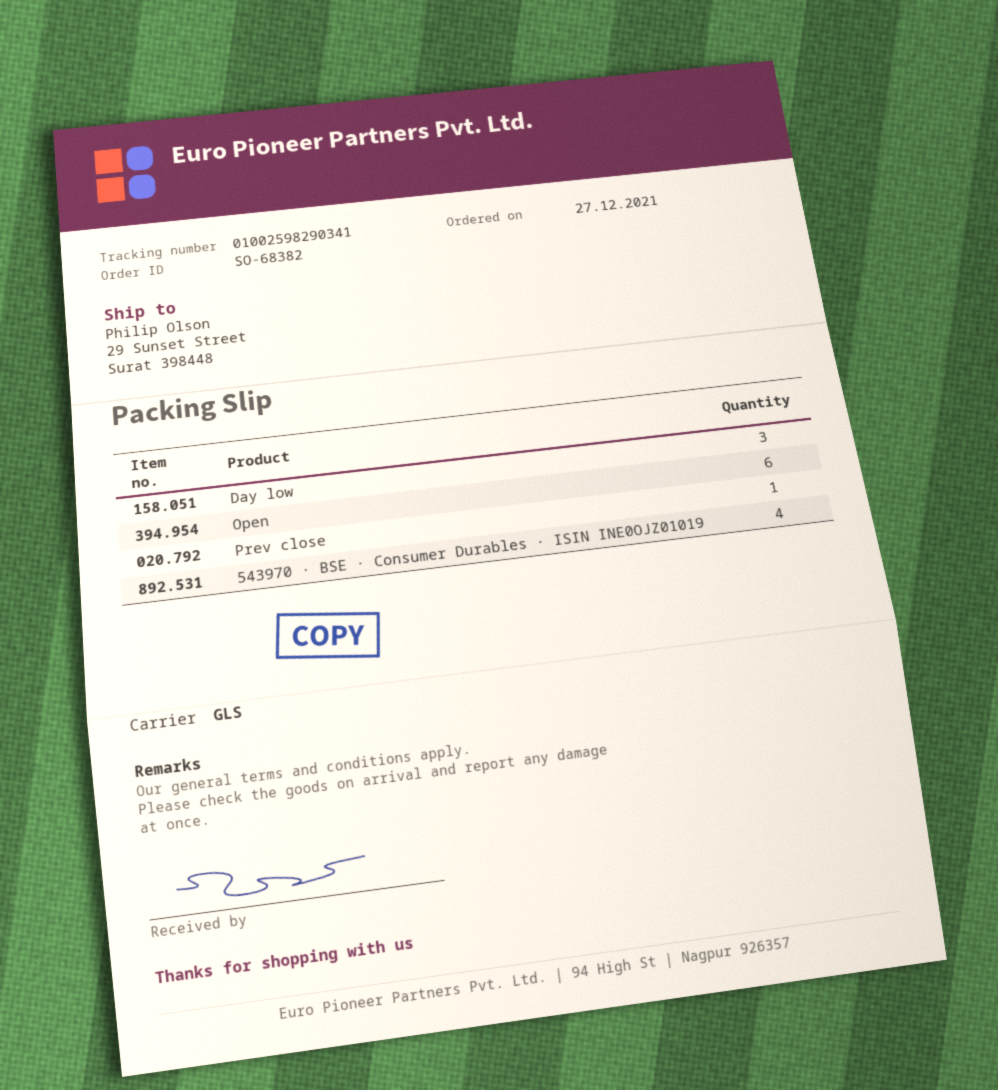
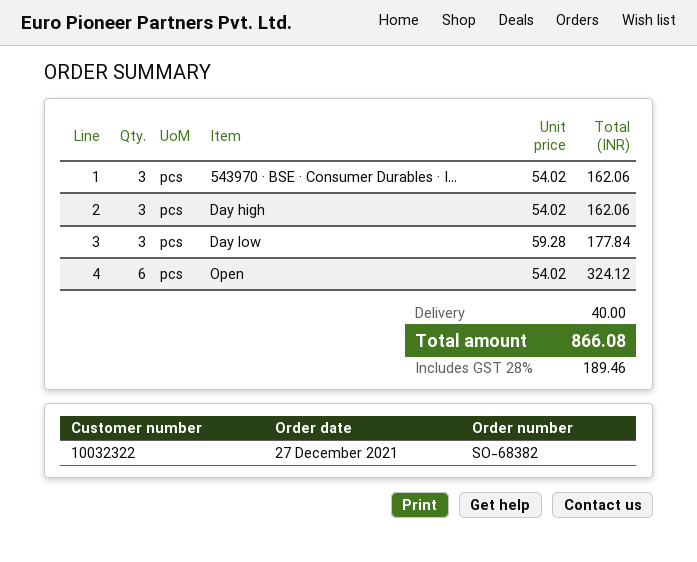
Prev close: 1 -> none
543970 · BSE · Consumer Durables · ISIN INE0OJZ01019: 4 -> 3
Day high: none -> 3

